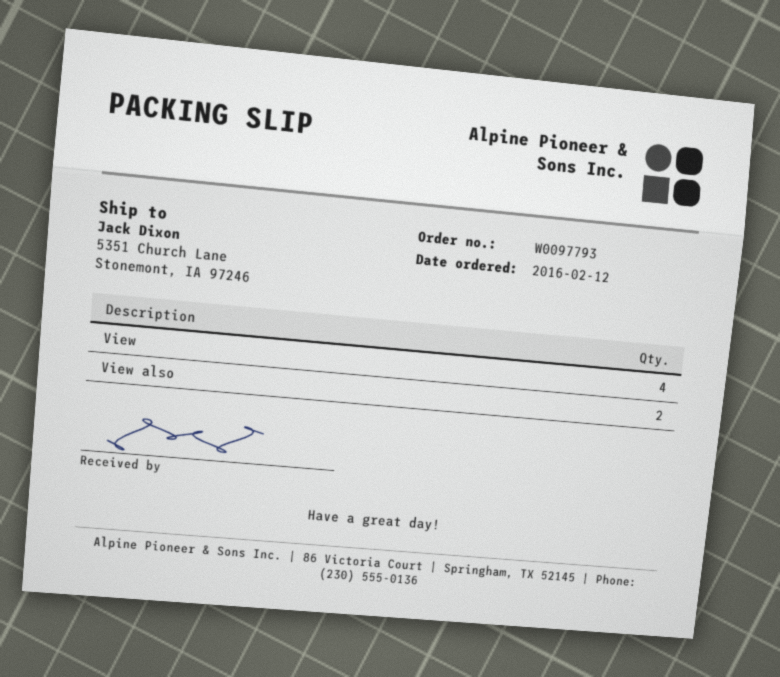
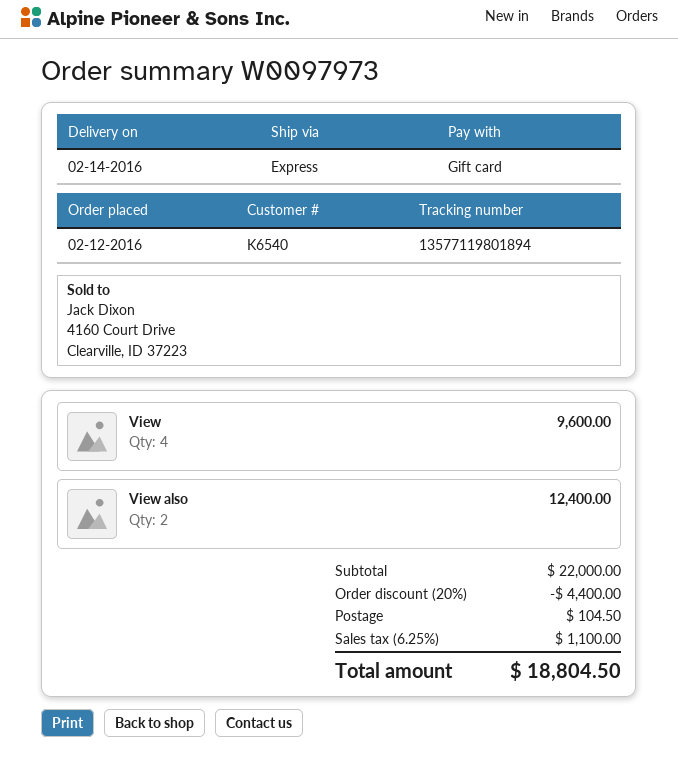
order number: W0097793 -> W0097973

